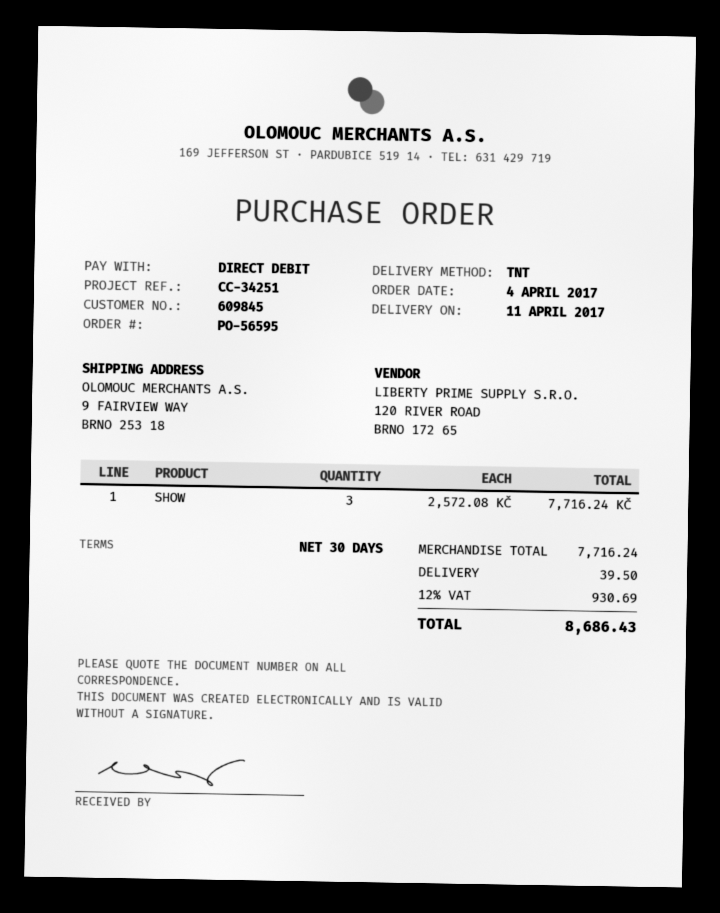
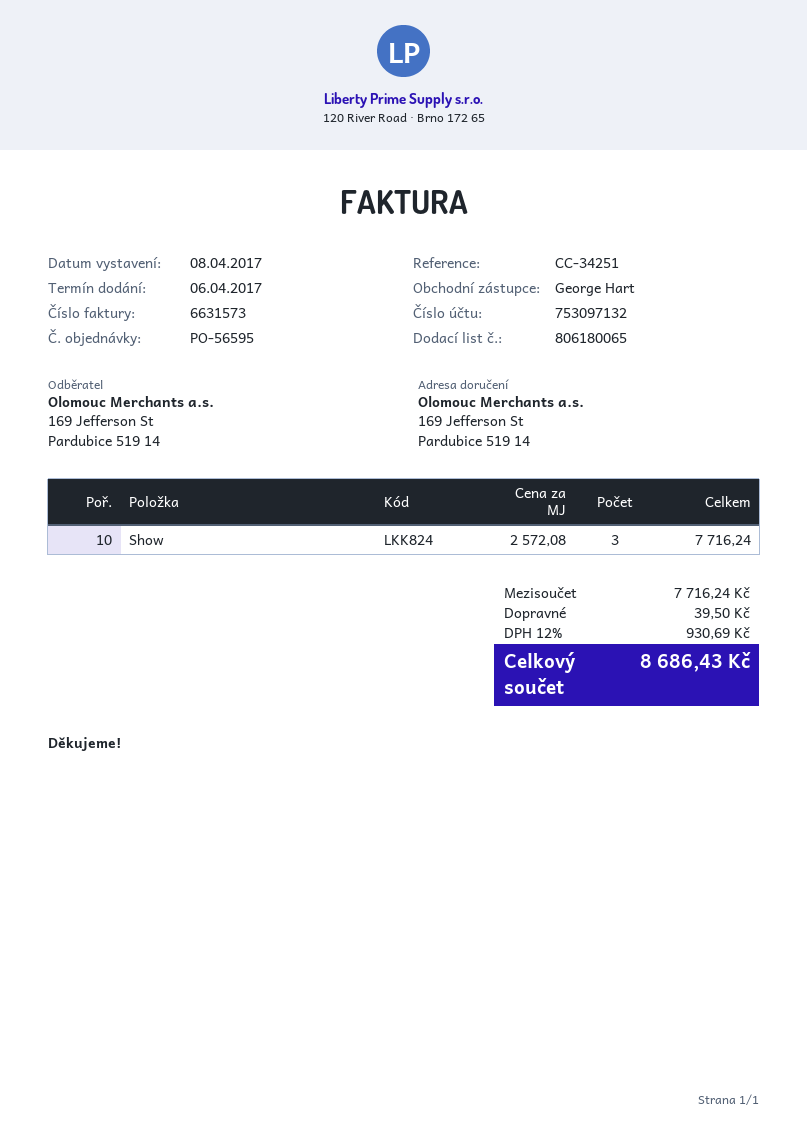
delivery date: 2017-04-11 -> 2017-04-06
ship to: 9 FAIRVIEW WAY, BRNO 253 18 -> 169 Jefferson St, Pardubice 519 14

